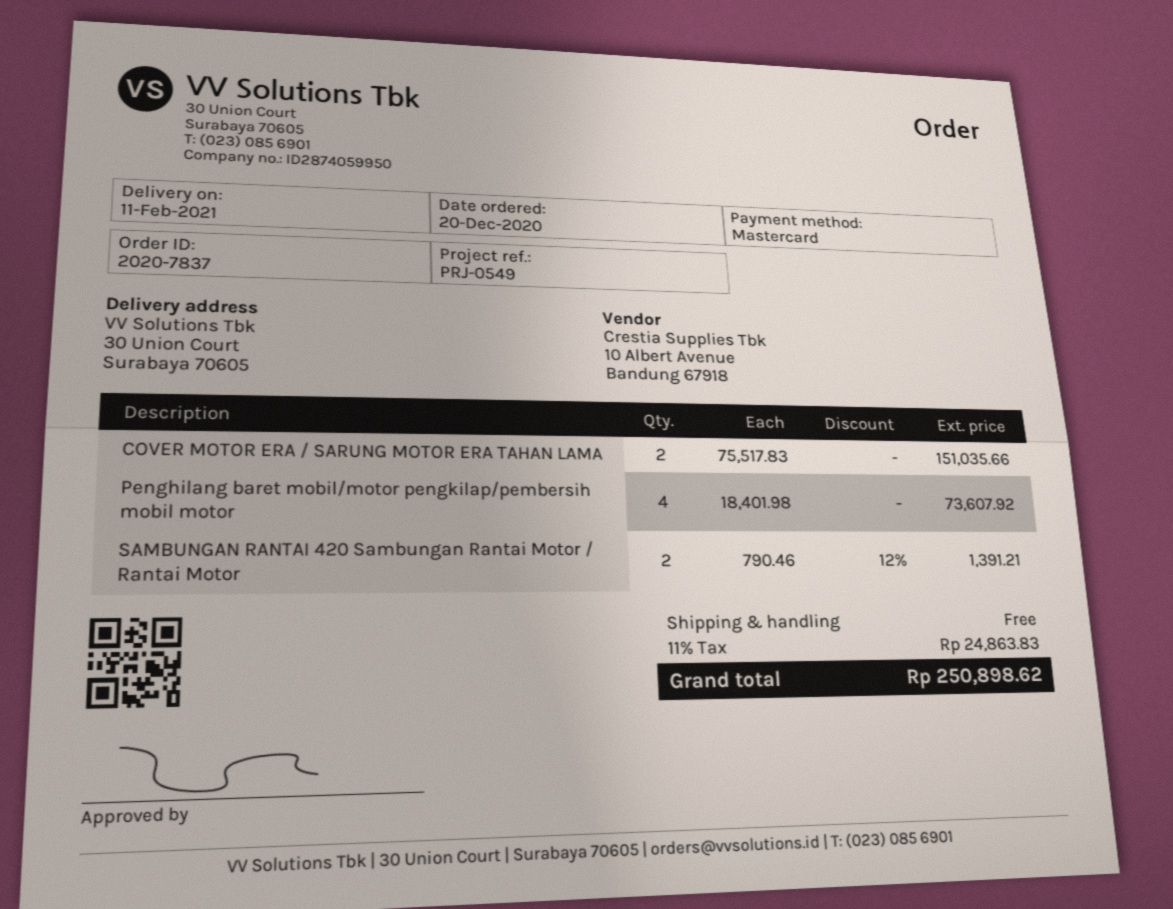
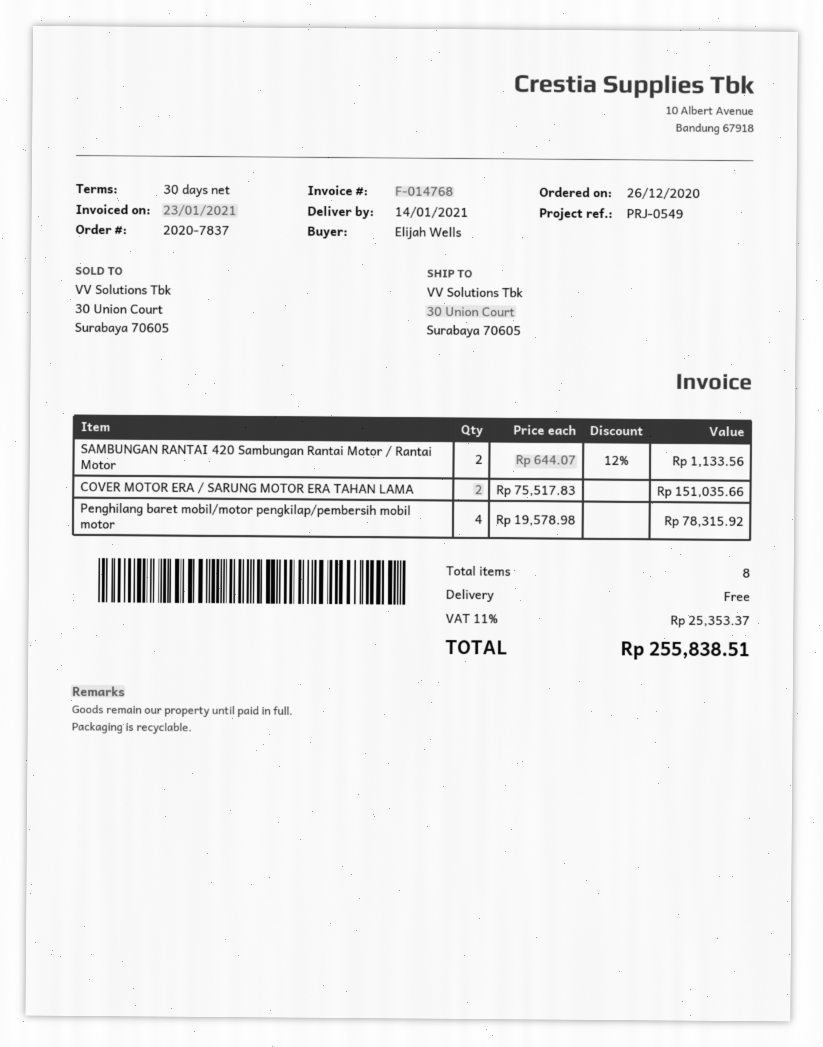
order date: 2020-12-20 -> 2020-12-26
delivery date: 2021-02-11 -> 2021-01-14
Penghilang baret mobil/motor pengkilap/pembersih mobil motor: 4 x 18401.98 = 73607.92 -> 4 x 19578.98 = 78315.92
SAMBUNGAN RANTAI 420 Sambungan Rantai Motor / Rantai Motor: 2 x 790.46 - 12% = 1391.21 -> 2 x 644.07 - 12% = 1133.56
tax: 11% = 24863.83 -> 11% = 25353.37
total: 250898.62 -> 255838.51

